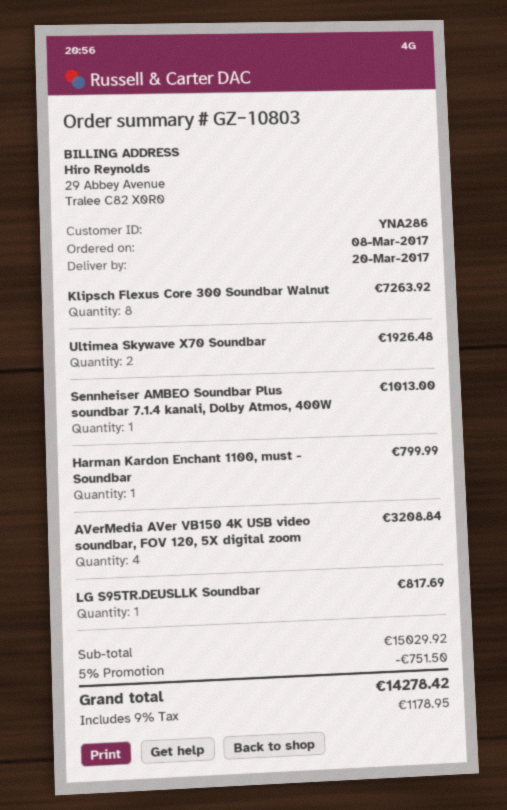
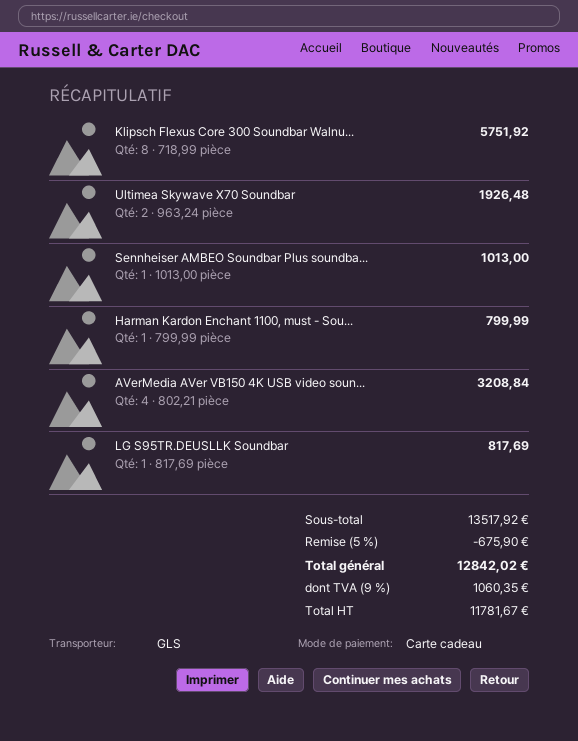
Klipsch Flexus Core 300 Soundbar Walnut: 8 for 7263.92 -> 8 for 5751.92
subtotal: 15029.92 -> 13517.92
discount: 5% = 751.50 -> 5% = 675.90
tax: 9% = 1178.95 -> 9% = 1060.35
total: 14278.42 -> 12842.02

